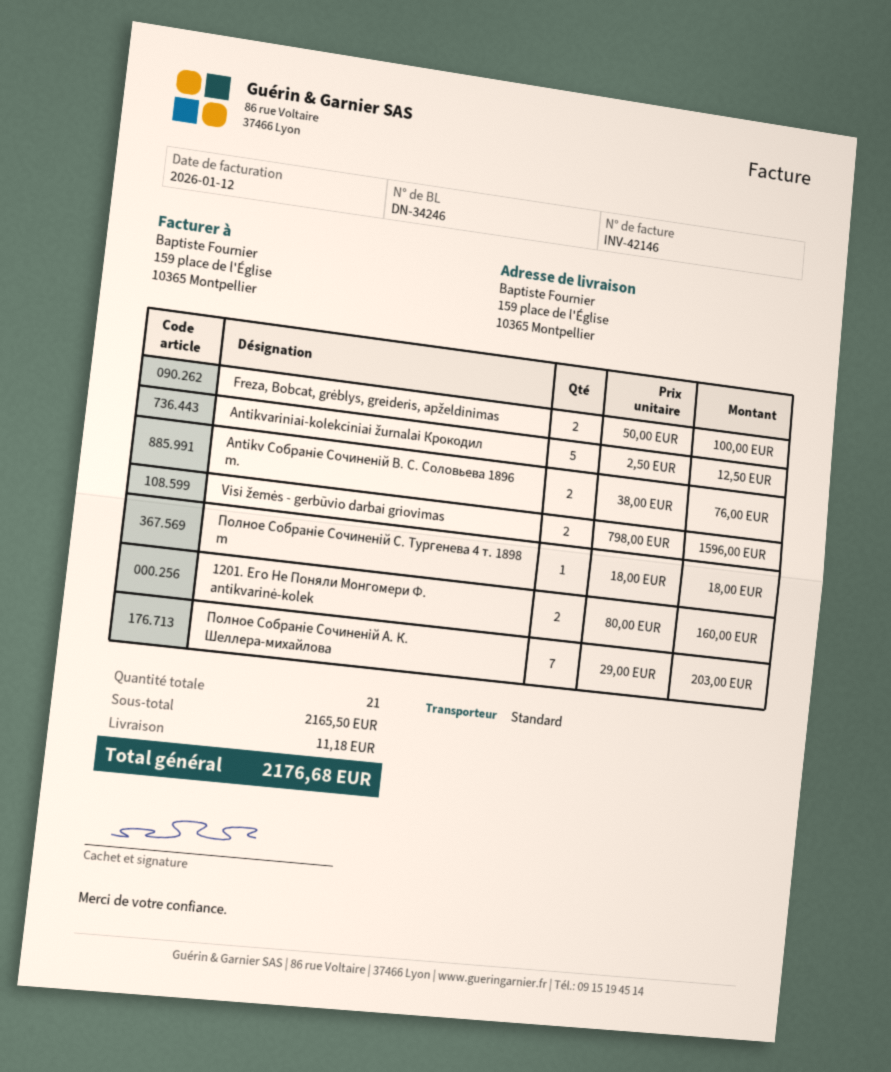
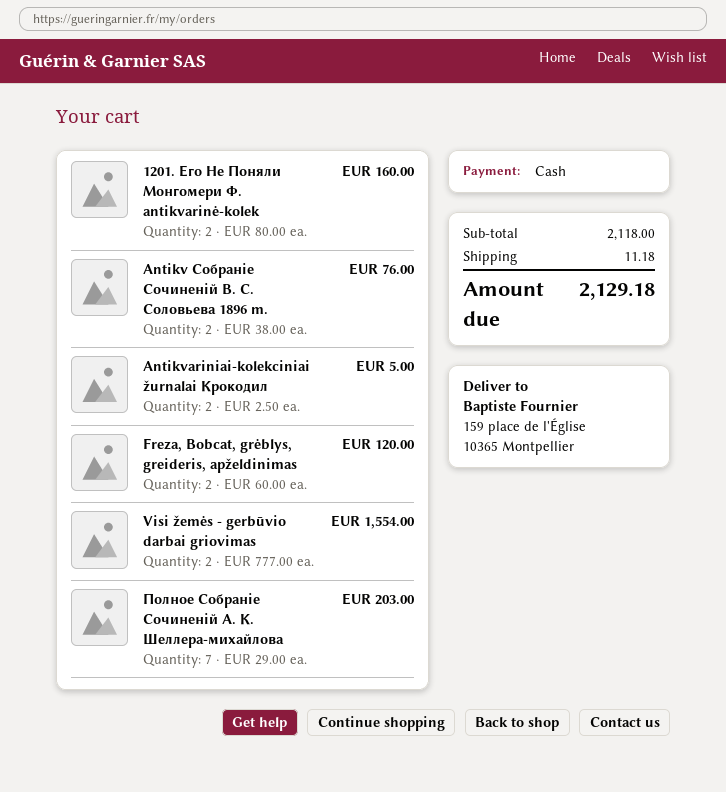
Freza, Bobcat, grėblys, greideris, apželdinimas: 2 x 50.00 = 100.00 -> 2 x 60.00 = 120.00
Antikvariniai-kolekciniai žurnalai Крокодил: 5 x 2.50 = 12.50 -> 2 x 2.50 = 5.00
Visi žemės - gerbūvio darbai griovimas: 2 x 798.00 = 1596.00 -> 2 x 777.00 = 1554.00
Полное Собранiе Сочиненiй С. Тургенева 4 т. 1898 m: 1 x 18.00 = 18.00 -> none
subtotal: 2165.50 -> 2118.00
total: 2176.68 -> 2129.18

